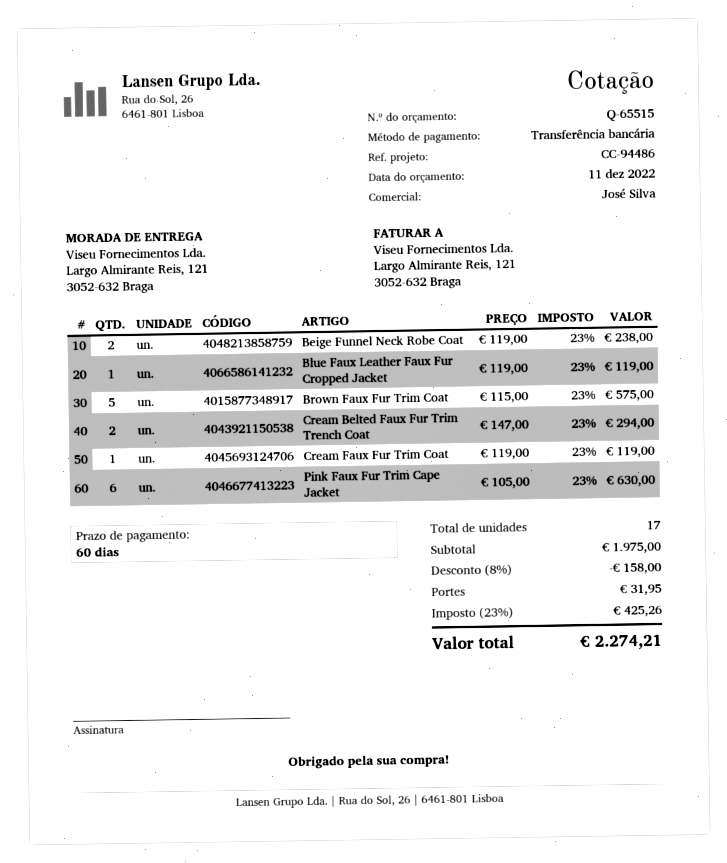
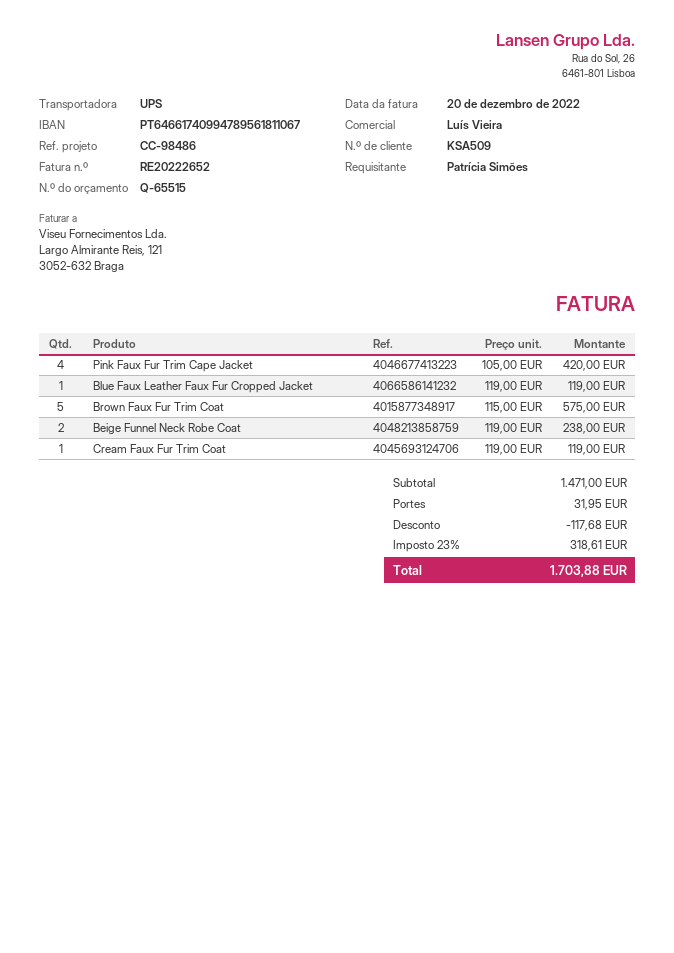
reference: CC-94486 -> CC-98486
sales rep: José Silva -> Luís Vieira
Cream Belted Faux Fur Trim Trench Coat: 2 x 147.00 = 294.00 -> none
Pink Faux Fur Trim Cape Jacket: 6 x 105.00 = 630.00 -> 4 x 105.00 = 420.00
subtotal: 1975.00 -> 1471.00
discount: 158.00 -> 117.68
tax: 23% = 425.26 -> 23% = 318.61
total: 2274.21 -> 1703.88

